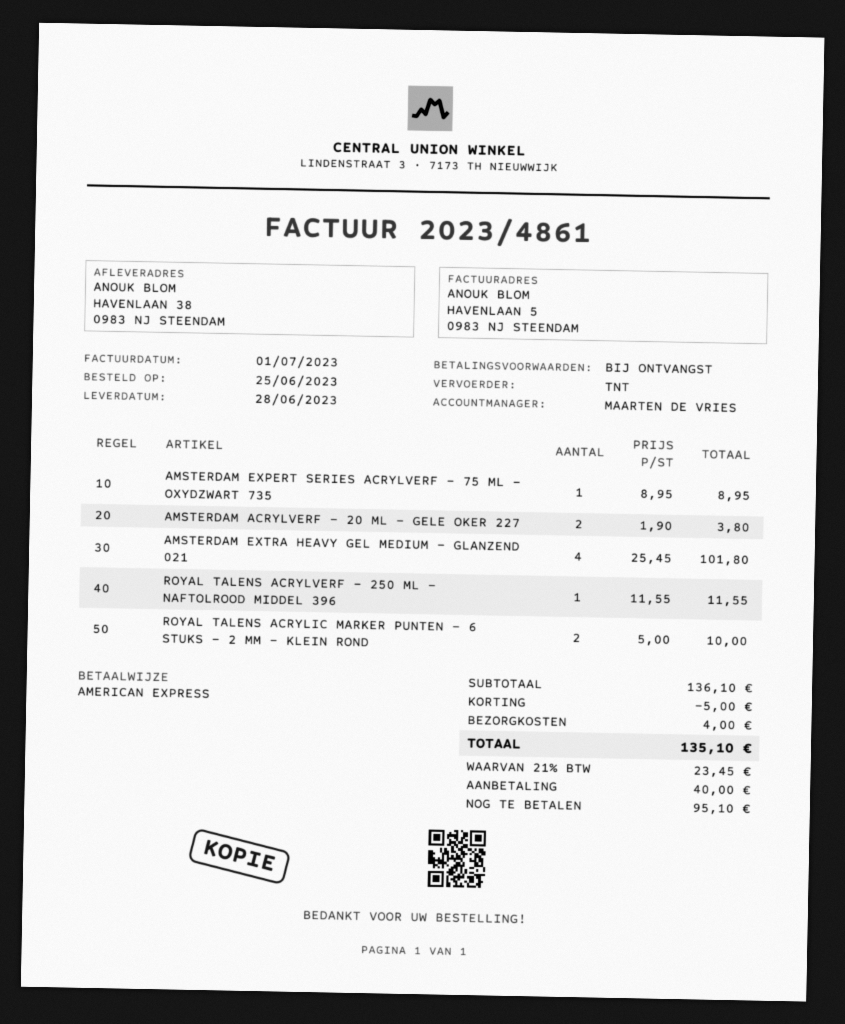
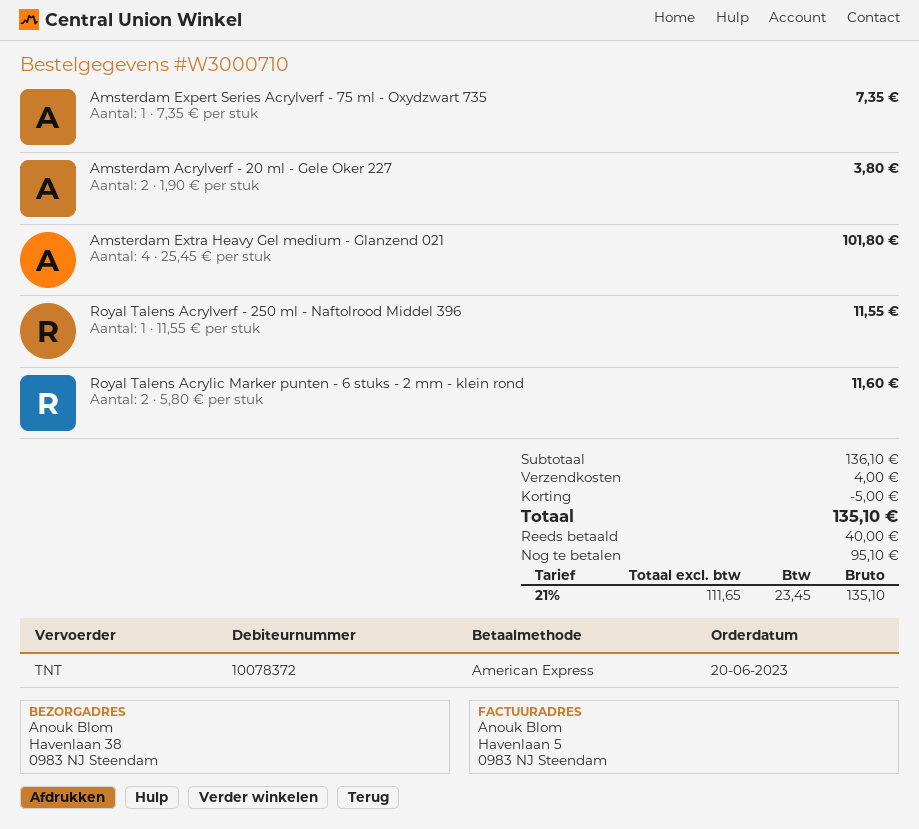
order date: 2023-06-25 -> 2023-06-20
AMSTERDAM EXPERT SERIES ACRYLVERF - 75 ML - OXYDZWART 735: 1 x 8.95 = 8.95 -> 1 x 7.35 = 7.35
ROYAL TALENS ACRYLIC MARKER PUNTEN - 6 STUKS - 2 MM - KLEIN ROND: 2 x 5.00 = 10.00 -> 2 x 5.80 = 11.60

